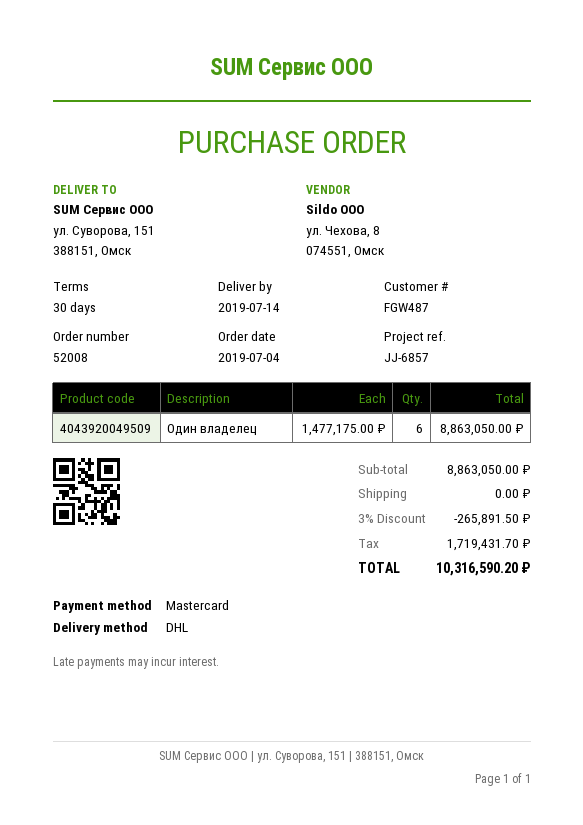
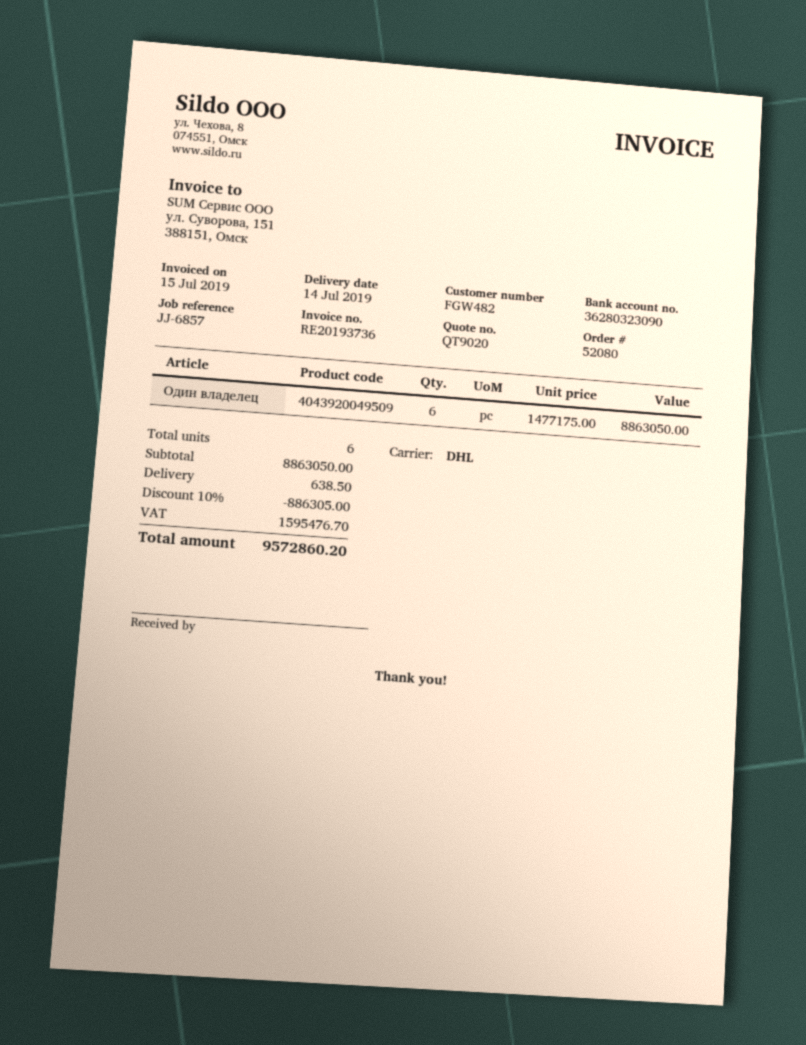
order number: 52008 -> 52080
customer number: FGW487 -> FGW482
discount: 3% = 265891.50 -> 10% = 886305.00
shipping: 0.00 -> 638.50
tax: 1719431.70 -> 1595476.70
total: 10316590.20 -> 9572860.20

